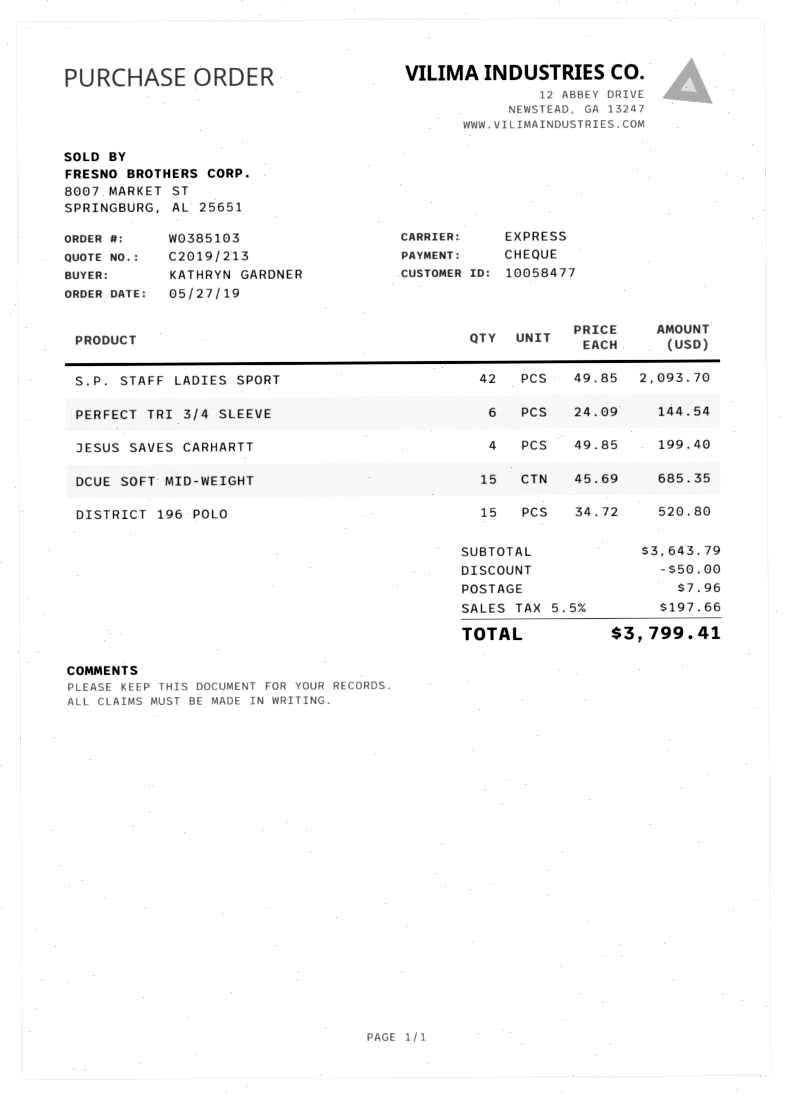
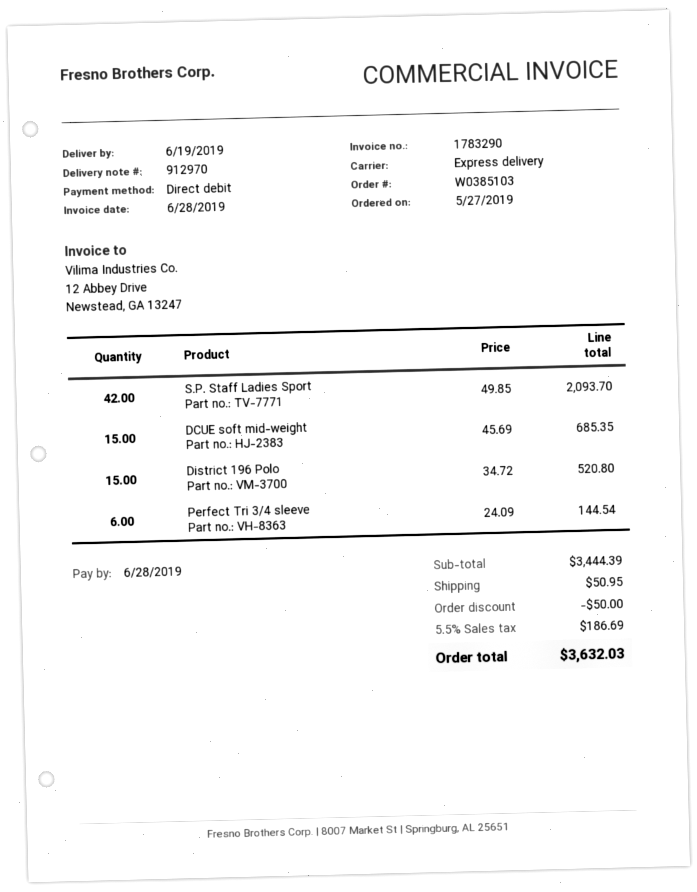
payment method: cheque -> direct debit
JESUS SAVES CARHARTT: 4 x 49.85 = 199.40 -> none
subtotal: 3643.79 -> 3444.39
shipping: 7.96 -> 50.95
tax: 5.5% = 197.66 -> 5.5% = 186.69
total: 3799.41 -> 3632.03

